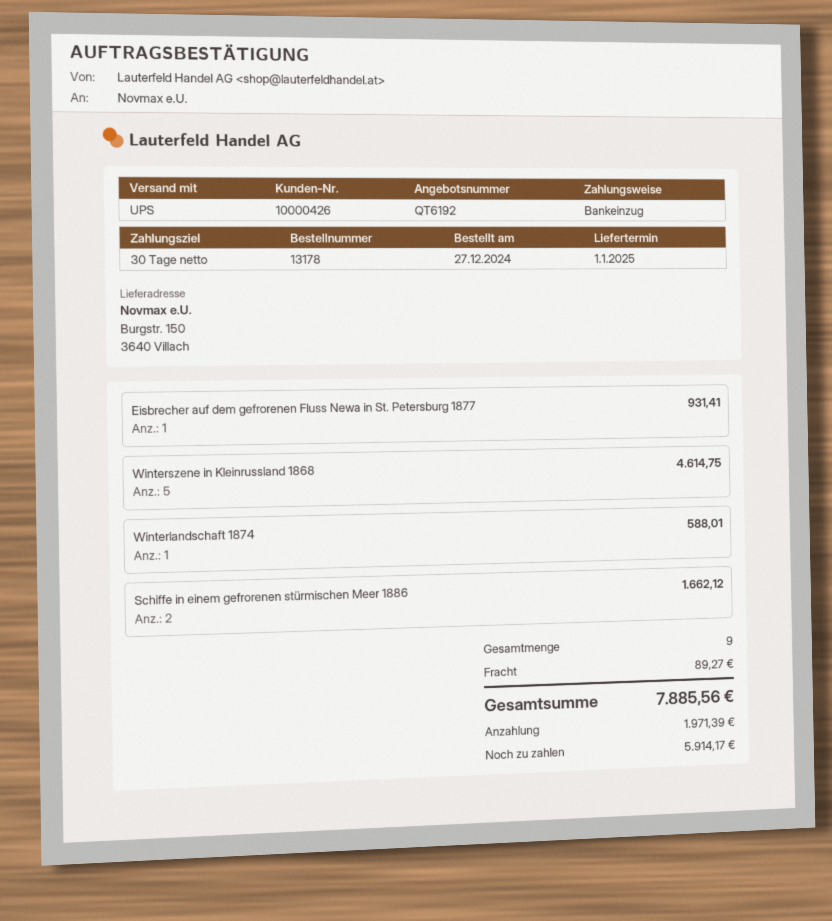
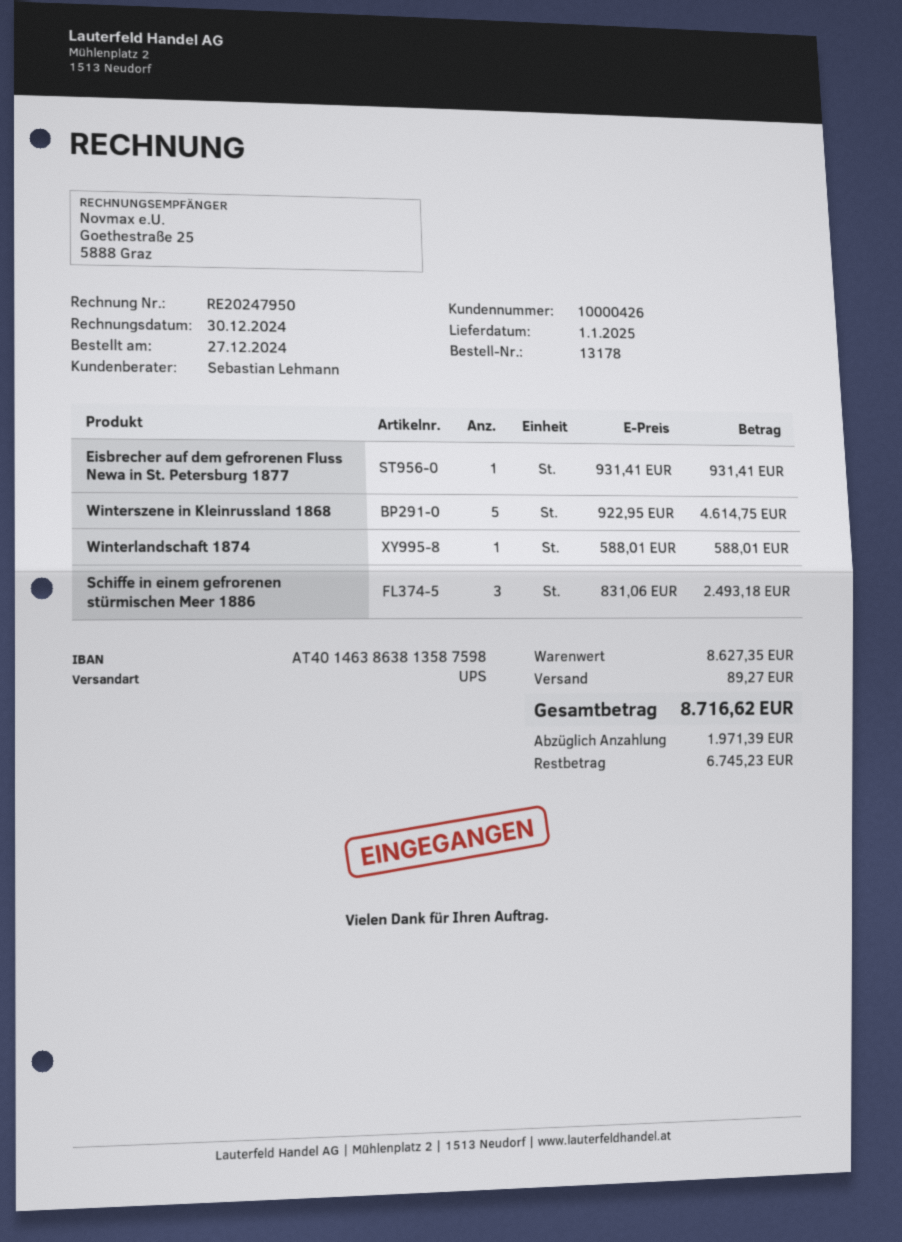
Schiffe in einem gefrorenen stürmischen Meer 1886: 2 for 1662.12 -> 3 for 2493.18
total: 7885.56 -> 8716.62
balance: 5914.17 -> 6745.23

